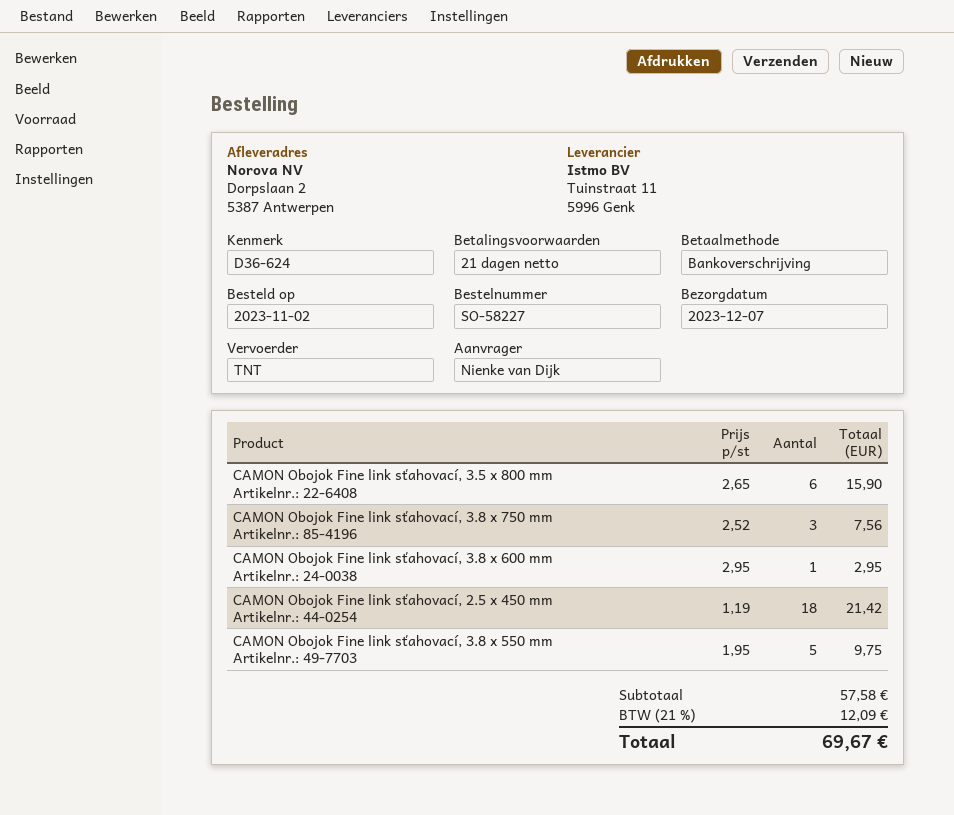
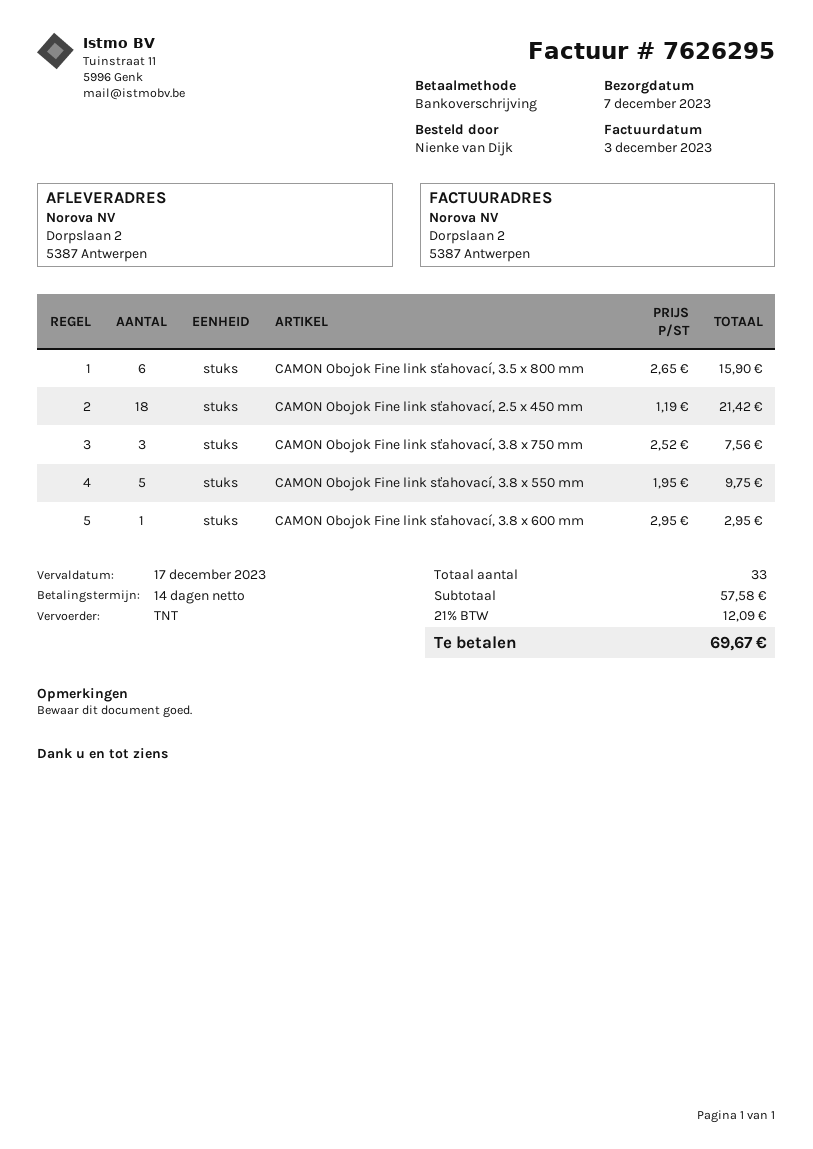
payment terms: 21 days -> 14 days

